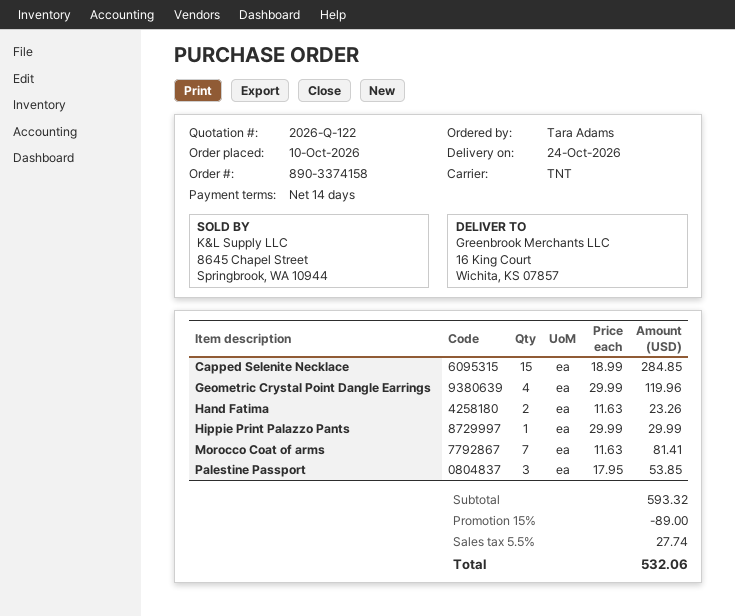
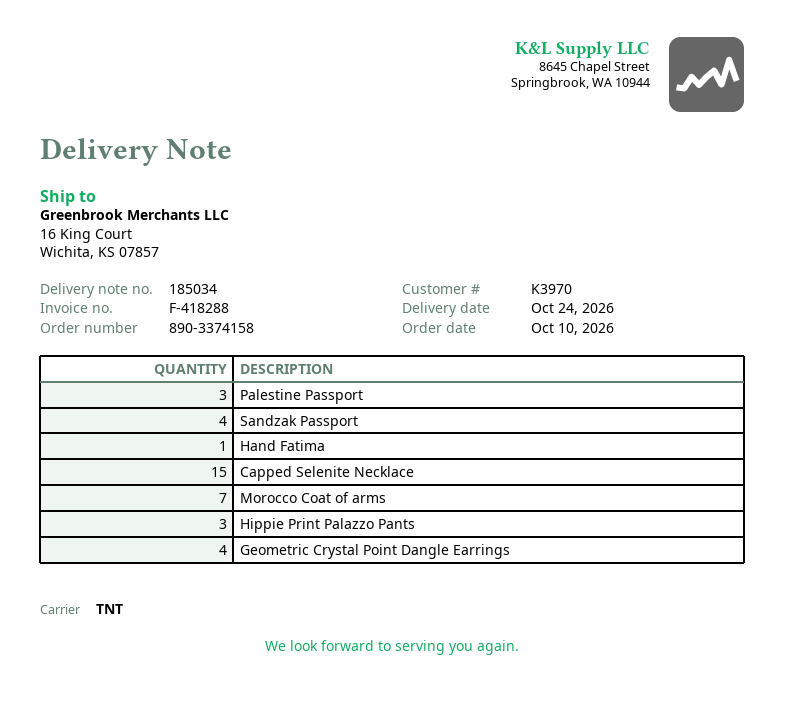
Hand Fatima: 2 -> 1
Hippie Print Palazzo Pants: 1 -> 3
Sandzak Passport: none -> 4

